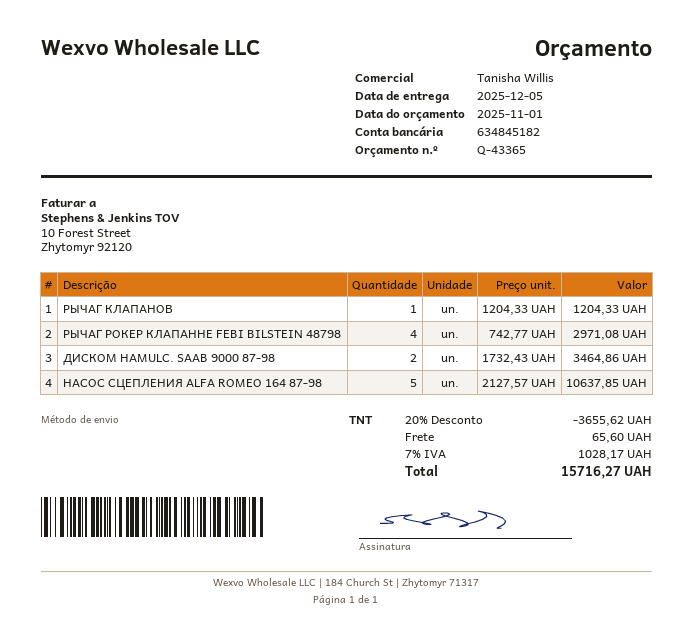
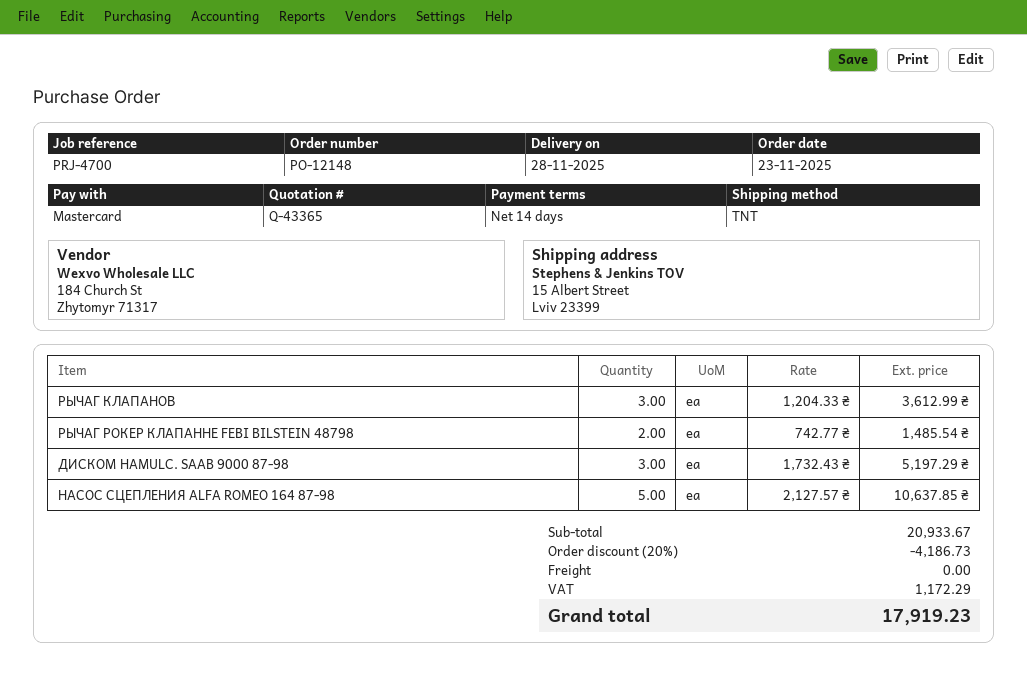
delivery date: 2025-12-05 -> 2025-11-28
РЫЧАГ КЛАПАНОВ: 1 x 1204.33 = 1204.33 -> 3 x 1204.33 = 3612.99
РЫЧАГ РОКЕР КЛАПАННЕ FEBI BILSTEIN 48798: 4 x 742.77 = 2971.08 -> 2 x 742.77 = 1485.54
ДИСКОМ HAMULC. SAAB 9000 87-98: 2 x 1732.43 = 3464.86 -> 3 x 1732.43 = 5197.29
discount: 20% = 3655.62 -> 20% = 4186.73
shipping: 65.60 -> 0.00
tax: 1028.17 -> 1172.29
total: 15716.27 -> 17919.23

